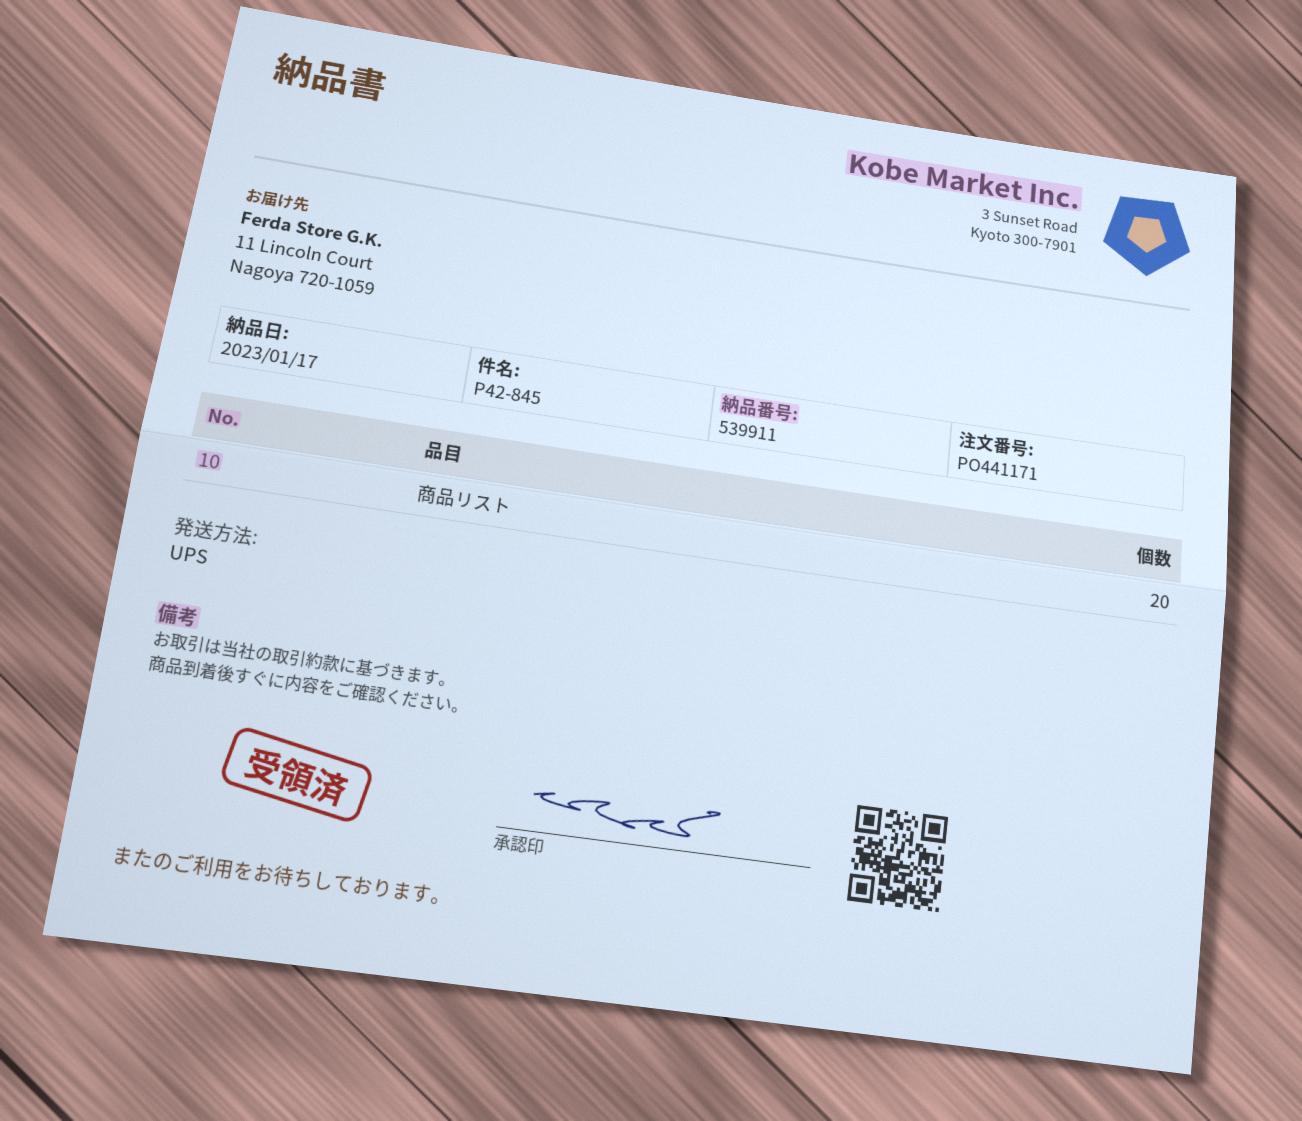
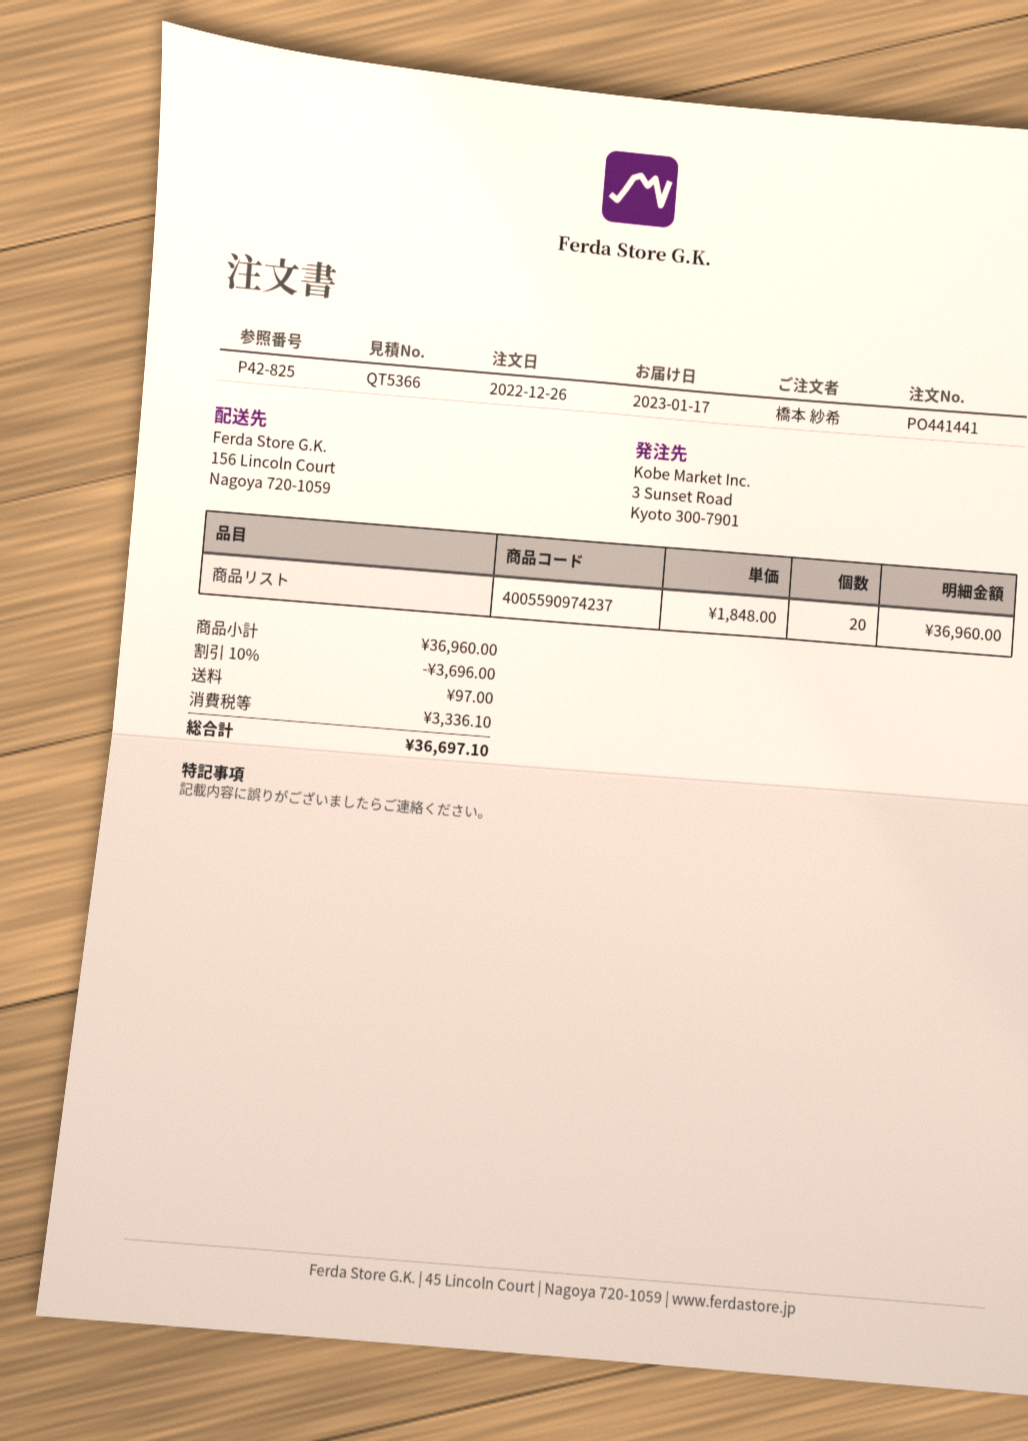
order number: PO441171 -> PO441441
reference: P42-845 -> P42-825
ship to: 11 Lincoln Court, Nagoya 720-1059 -> 156 Lincoln Court, Nagoya 720-1059

